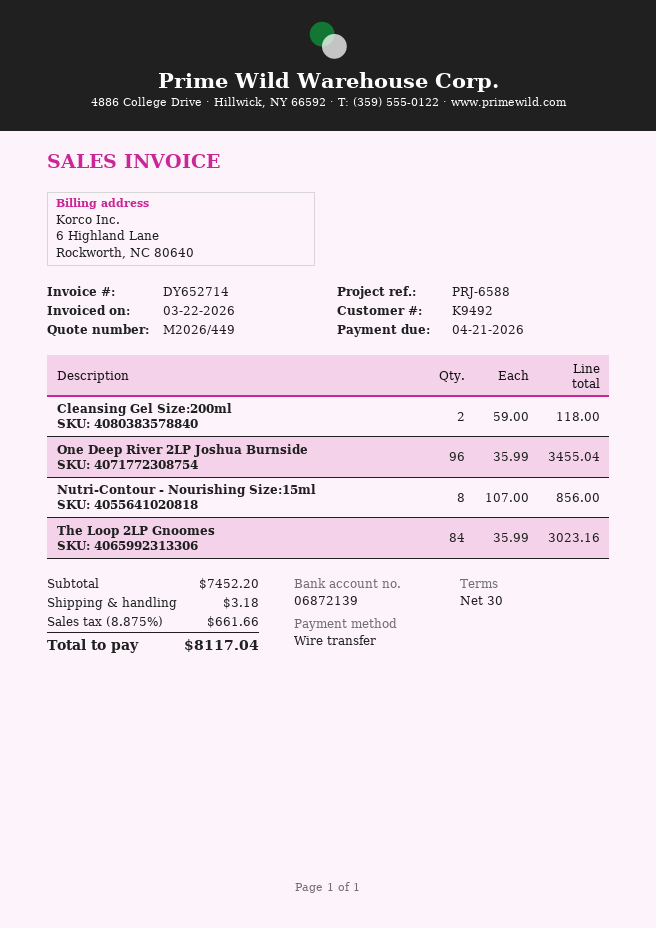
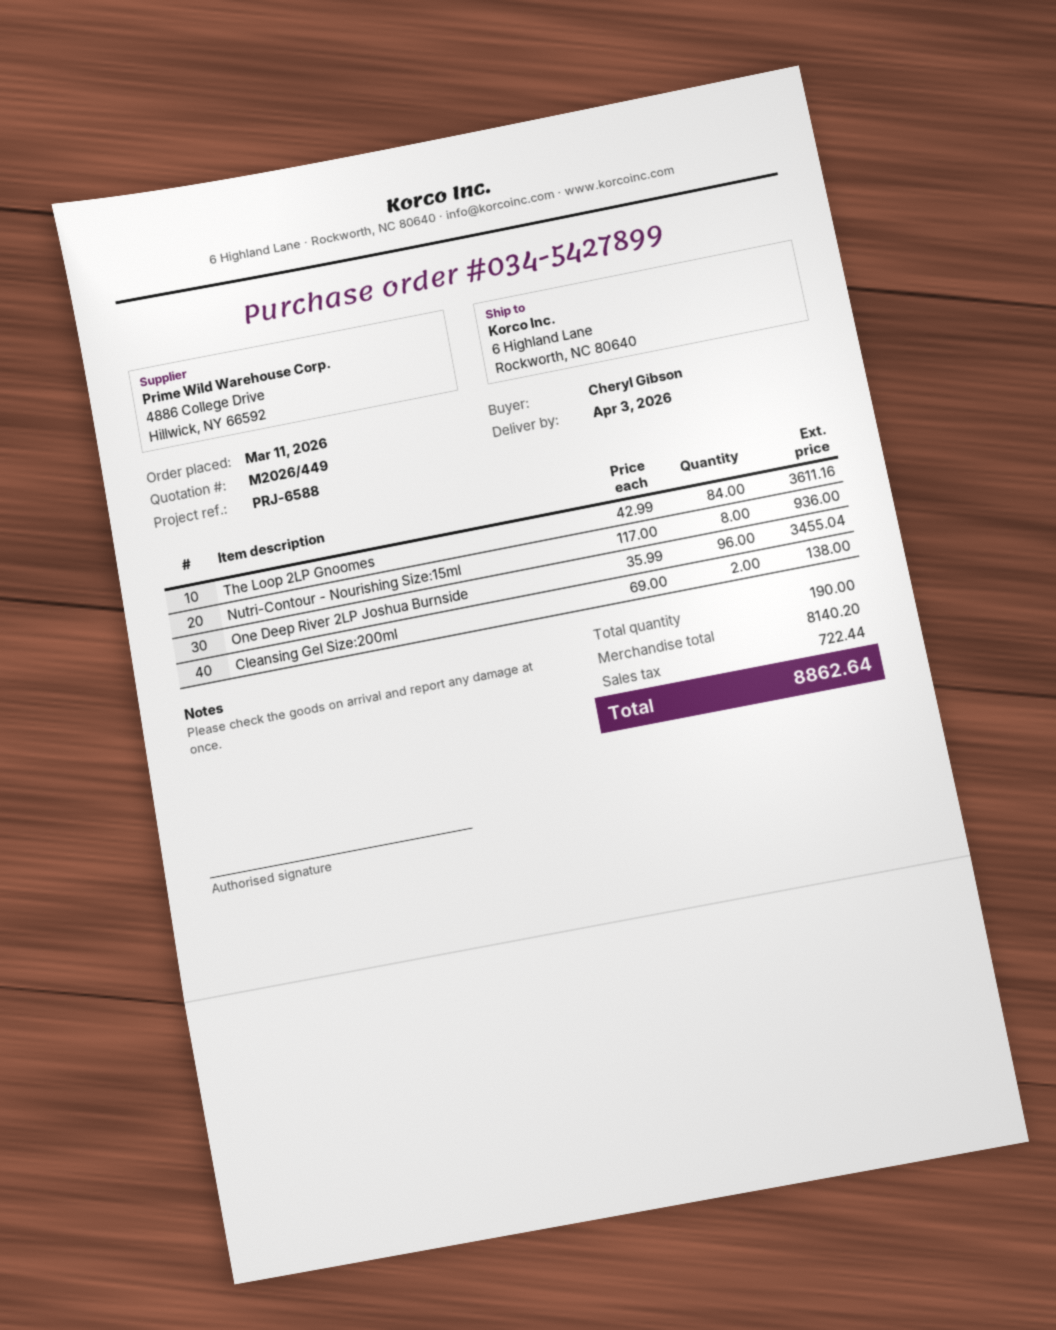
Cleansing Gel Size:200ml: 2 x 59.00 = 118.00 -> 2 x 69.00 = 138.00
Nutri-Contour - Nourishing Size:15ml: 8 x 107.00 = 856.00 -> 8 x 117.00 = 936.00
The Loop 2LP Gnoomes: 84 x 35.99 = 3023.16 -> 84 x 42.99 = 3611.16
subtotal: 7452.20 -> 8140.20
shipping: 3.18 -> none
tax: 661.66 -> 722.44
total: 8117.04 -> 8862.64

